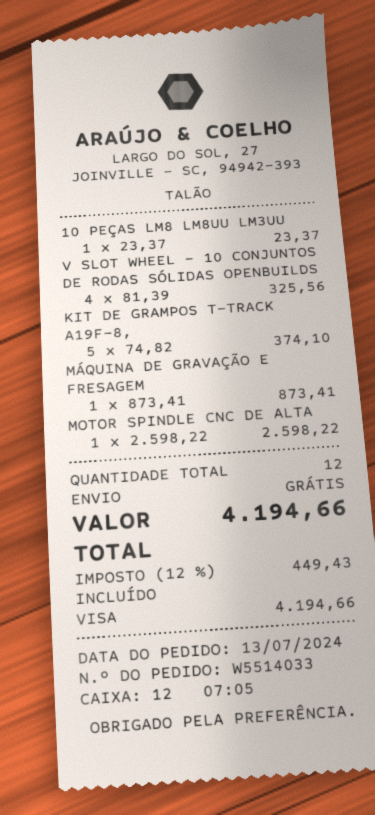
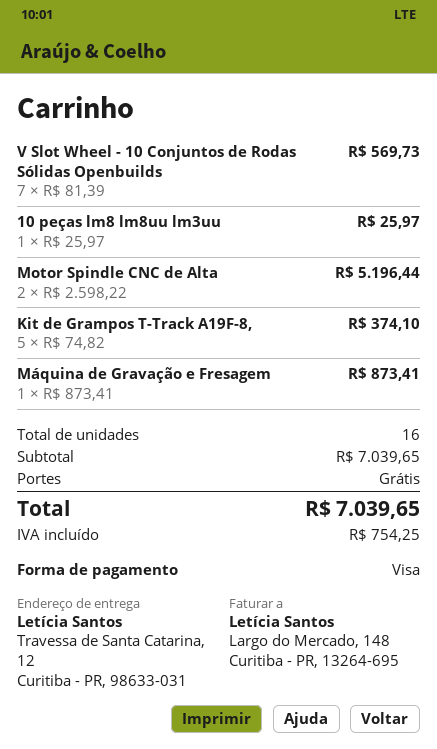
10 PEÇAS LM8 LM8UU LM3UU: 1 x 23.37 = 23.37 -> 1 x 25.97 = 25.97
V SLOT WHEEL - 10 CONJUNTOS DE RODAS SÓLIDAS OPENBUILDS: 4 x 81.39 = 325.56 -> 7 x 81.39 = 569.73
MOTOR SPINDLE CNC DE ALTA: 1 x 2598.22 = 2598.22 -> 2 x 2598.22 = 5196.44
total quantity: 12 -> 16
tax: 449.43 -> 754.25
total: 4194.66 -> 7039.65

